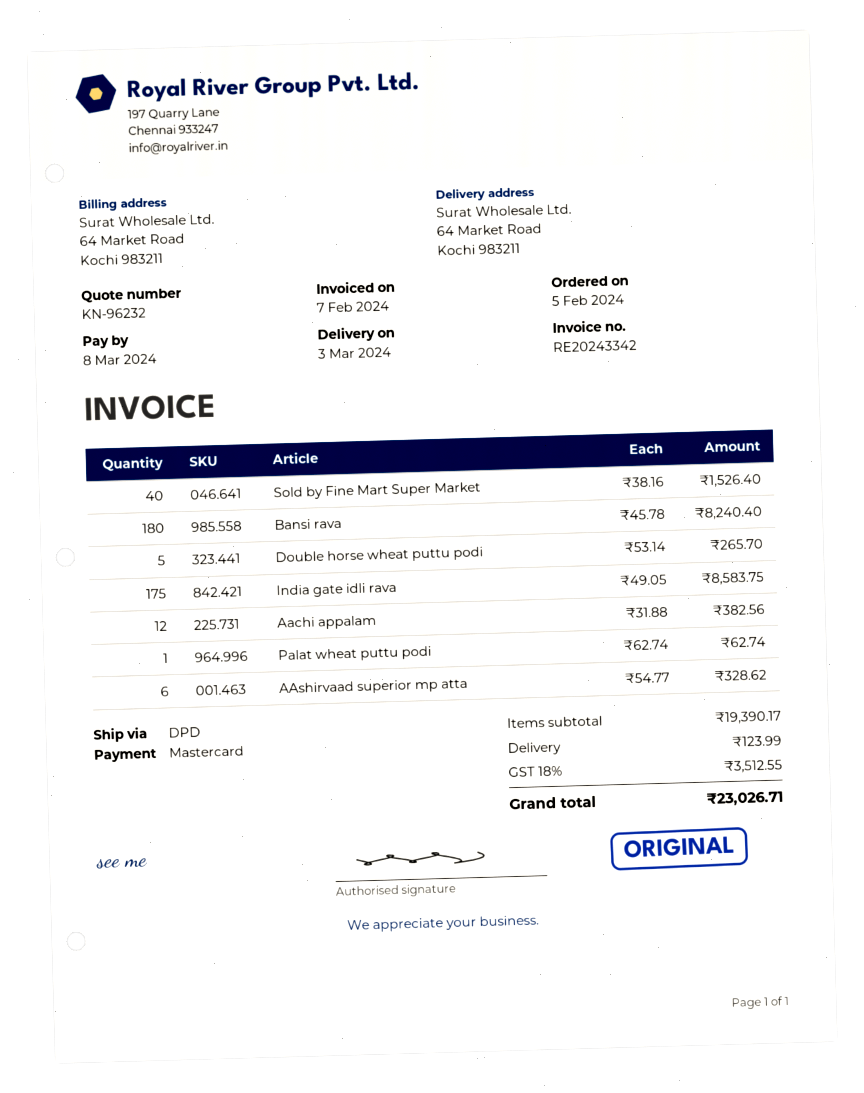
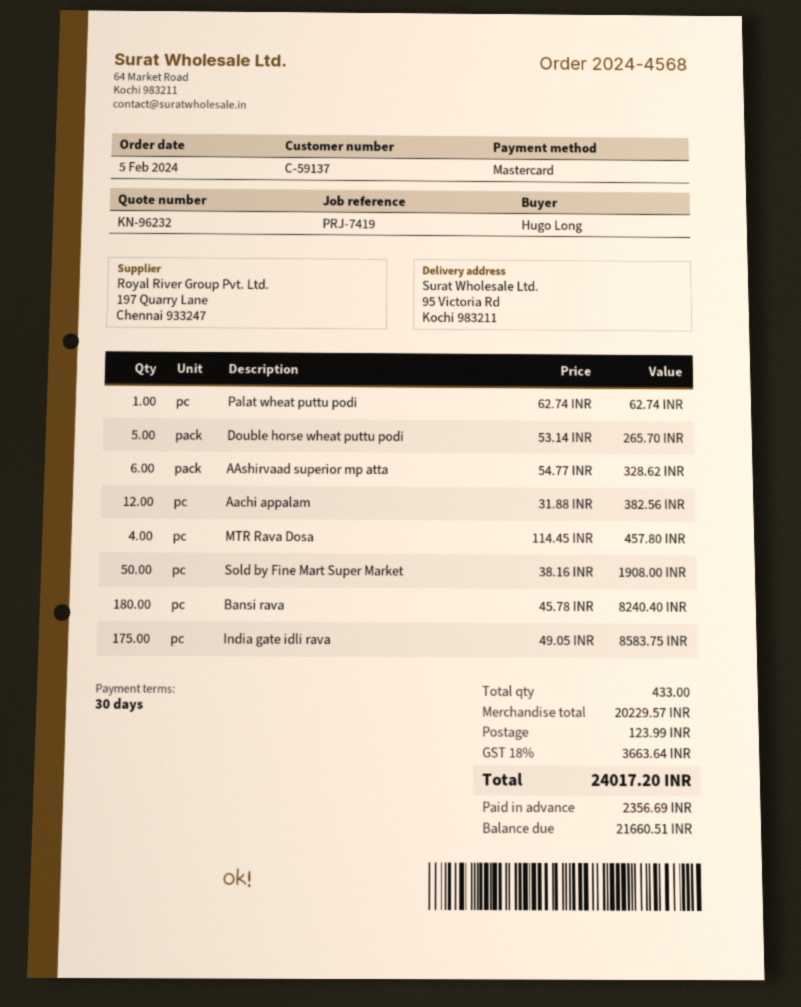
ship to: 64 Market Road, Kochi 983211 -> 95 Victoria Rd, Kochi 983211
Sold by Fine Mart Super Market: 40 x 38.16 = 1526.40 -> 50 x 38.16 = 1908.00
MTR Rava Dosa: none -> 4 x 114.45 = 457.80
subtotal: 19390.17 -> 20229.57
tax: 18% = 3512.55 -> 18% = 3663.64
total: 23026.71 -> 24017.20

